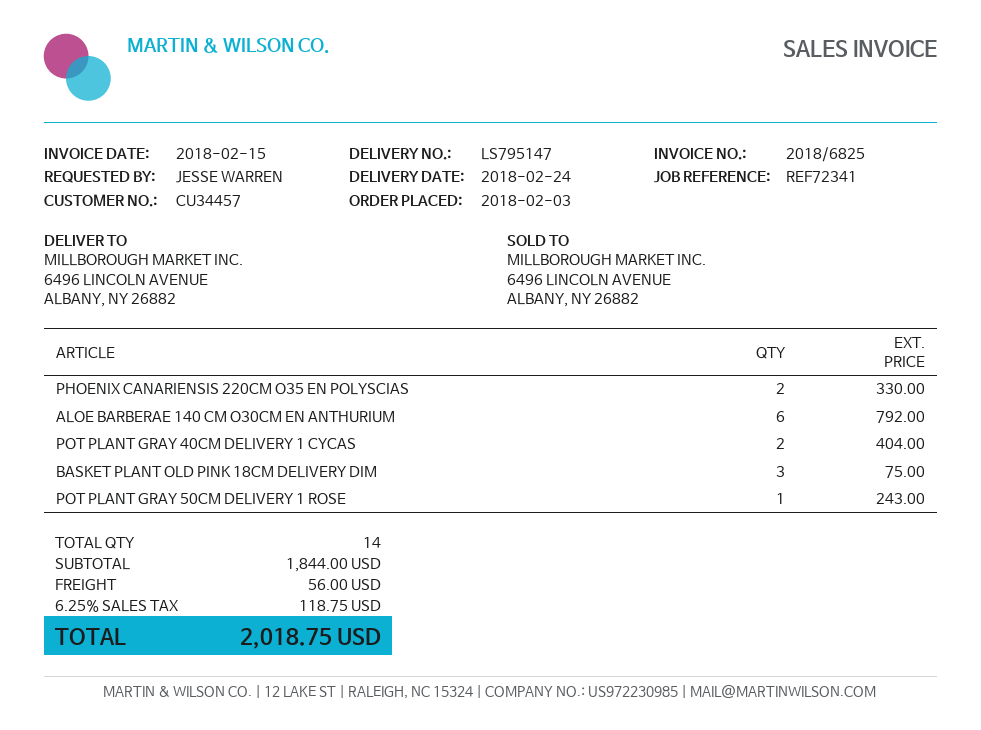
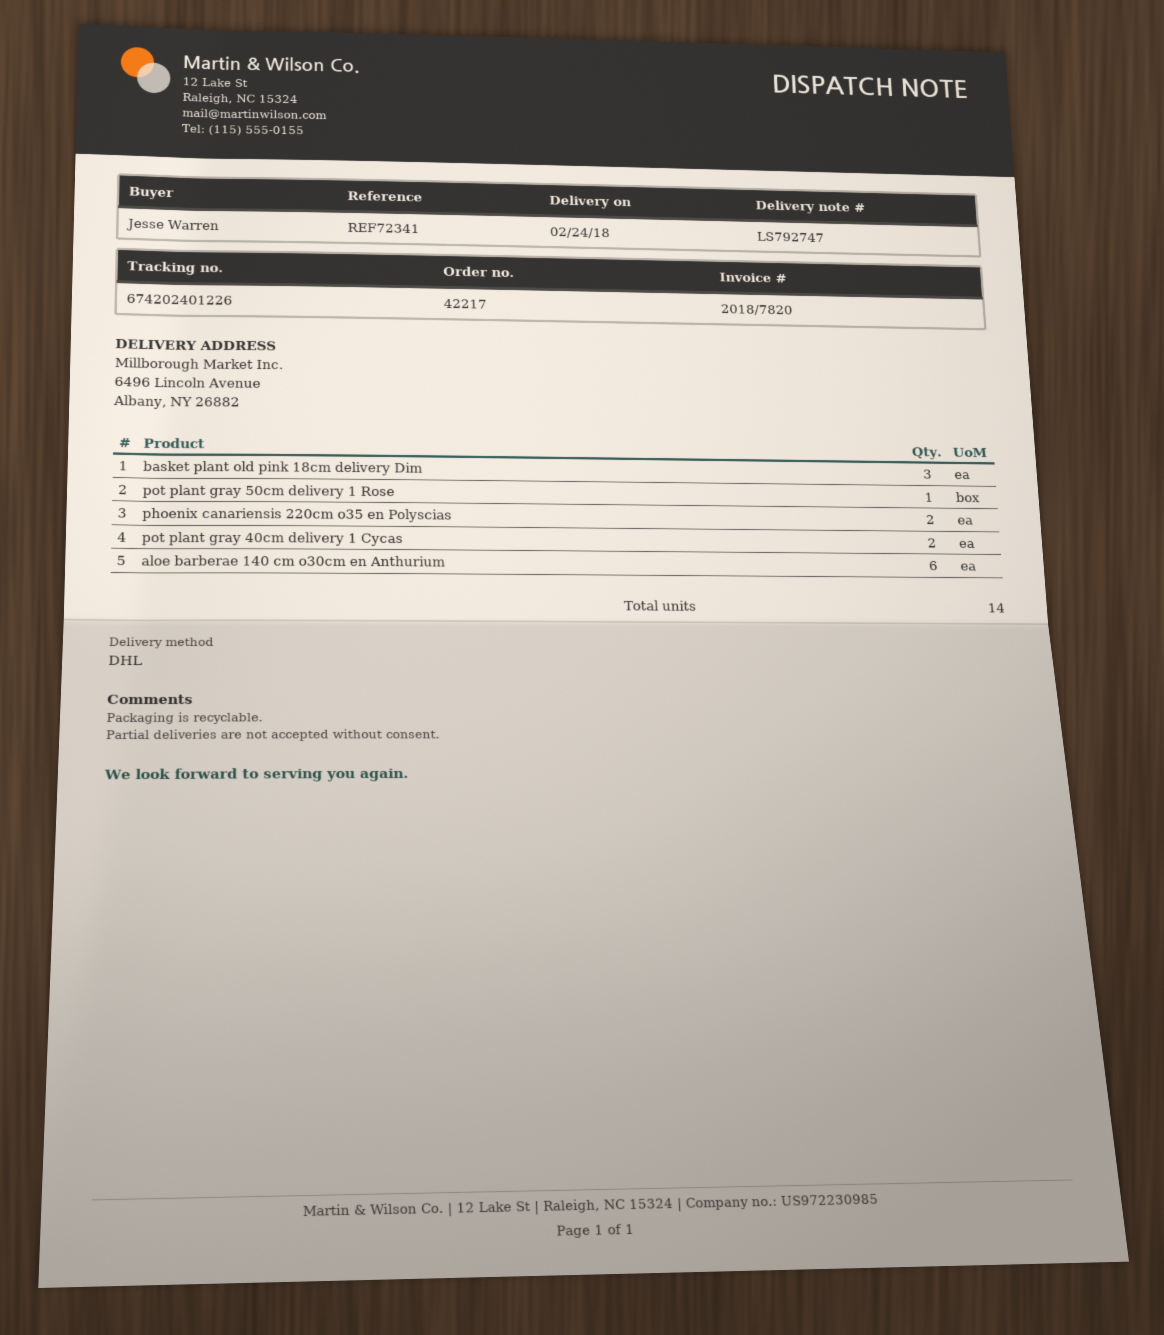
delivery note number: LS795147 -> LS792747
invoice number: 2018/6825 -> 2018/7820

